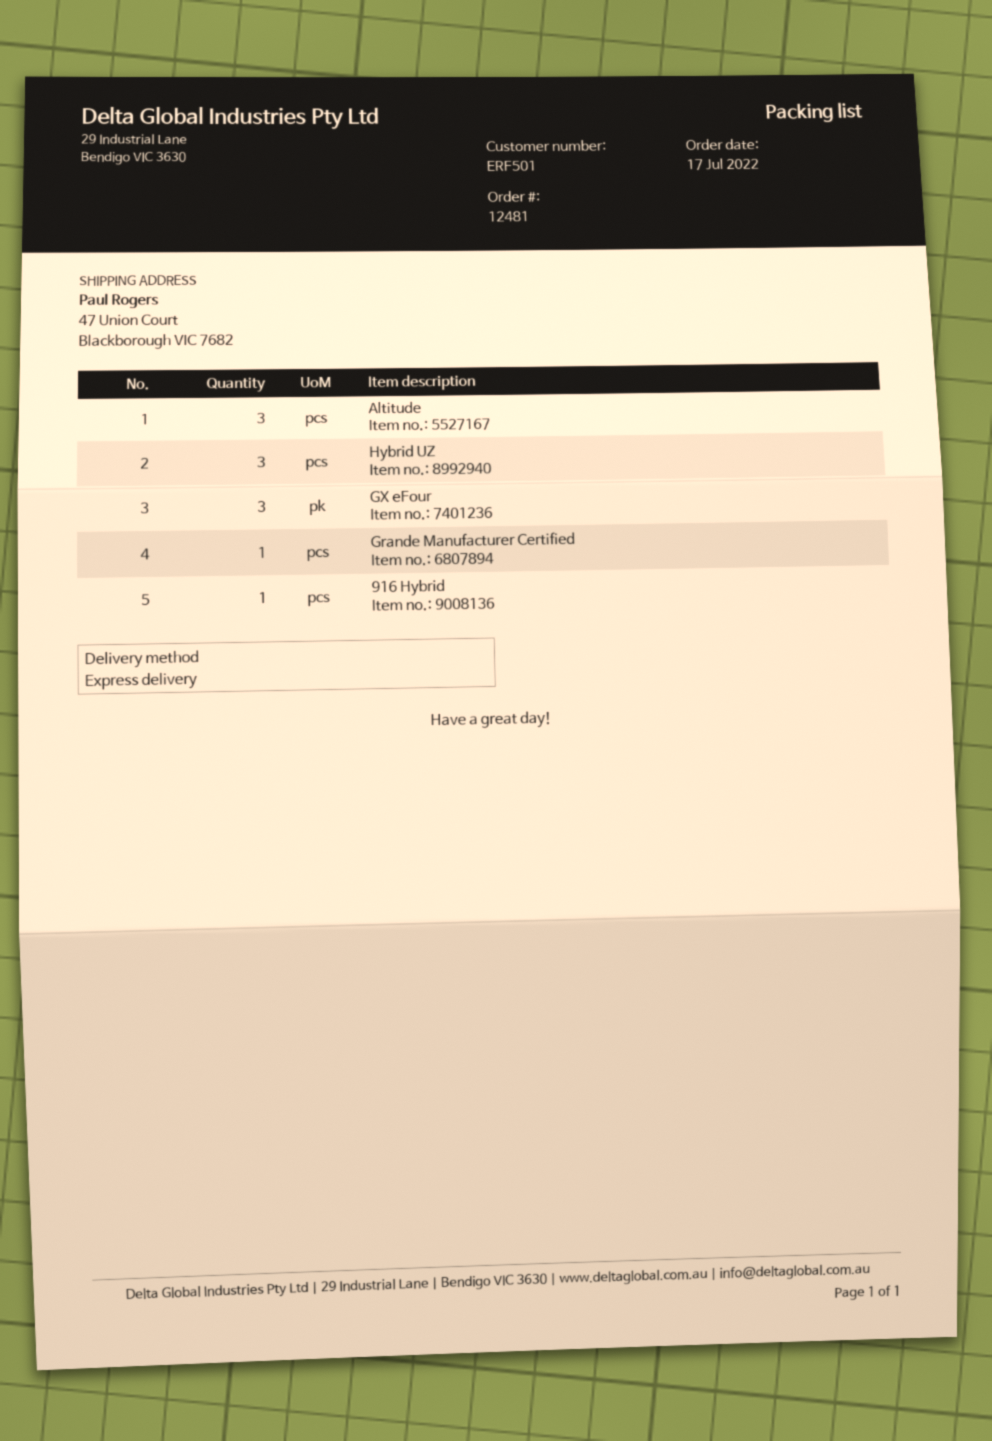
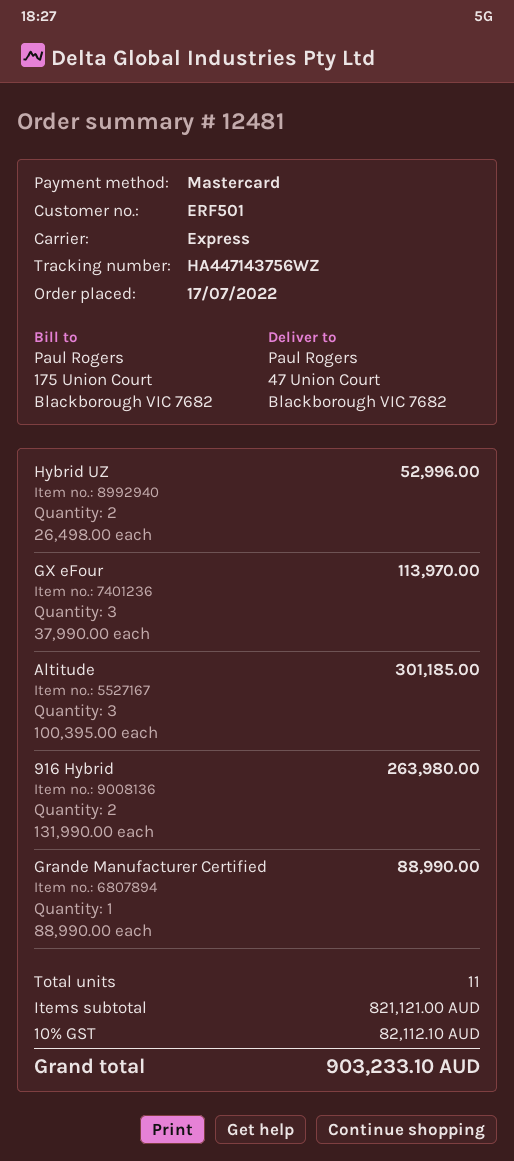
Hybrid UZ: 3 -> 2
916 Hybrid: 1 -> 2

